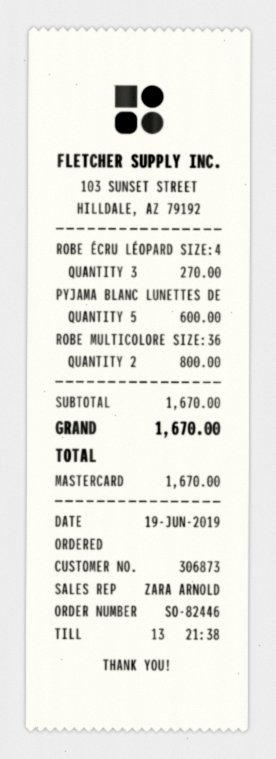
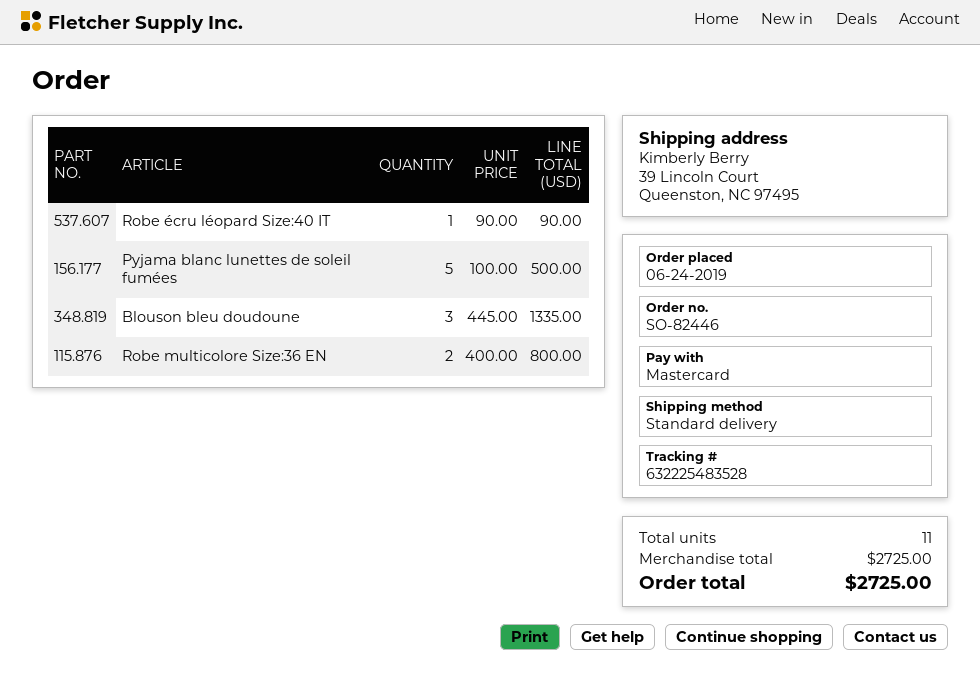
order date: 2019-06-19 -> 2019-06-24
ROBE ÉCRU LÉOPARD SIZE:4: 3 for 270.00 -> 1 for 90.00
PYJAMA BLANC LUNETTES DE: 5 for 600.00 -> 5 for 500.00
Blouson bleu doudoune: none -> 3 for 1335.00
subtotal: 1670.00 -> 2725.00
total: 1670.00 -> 2725.00

